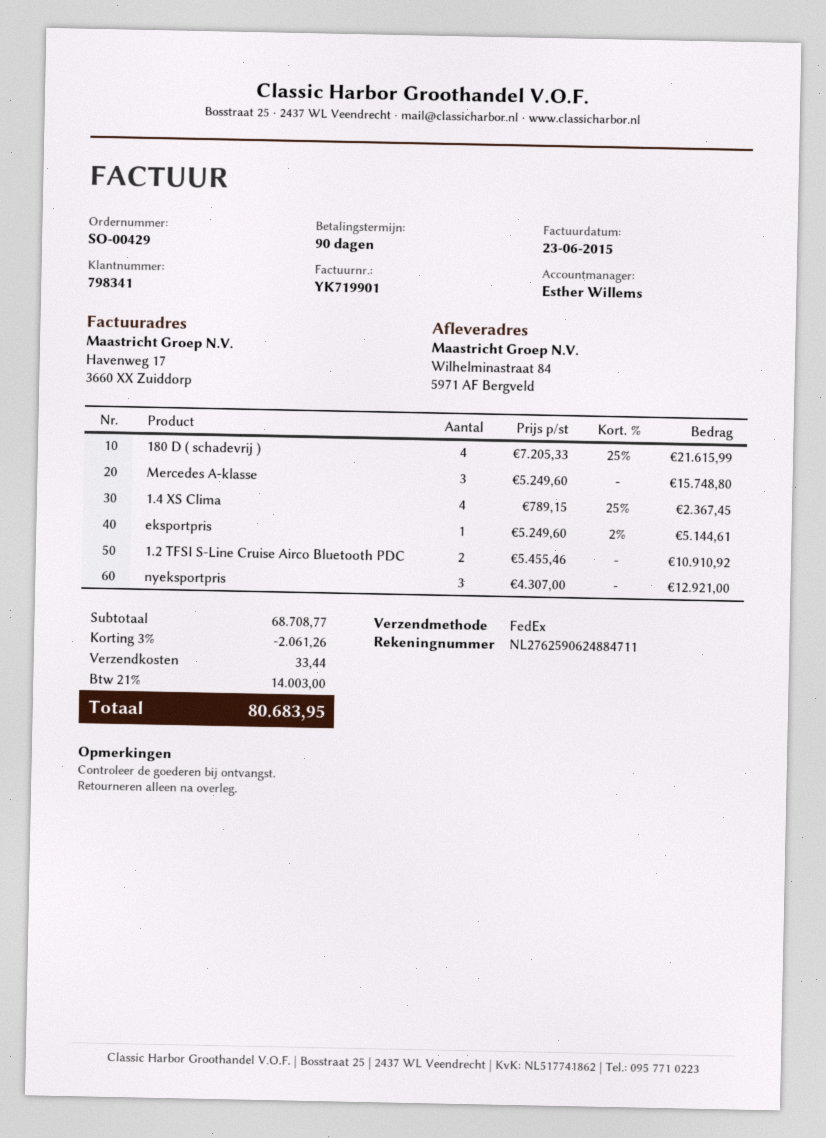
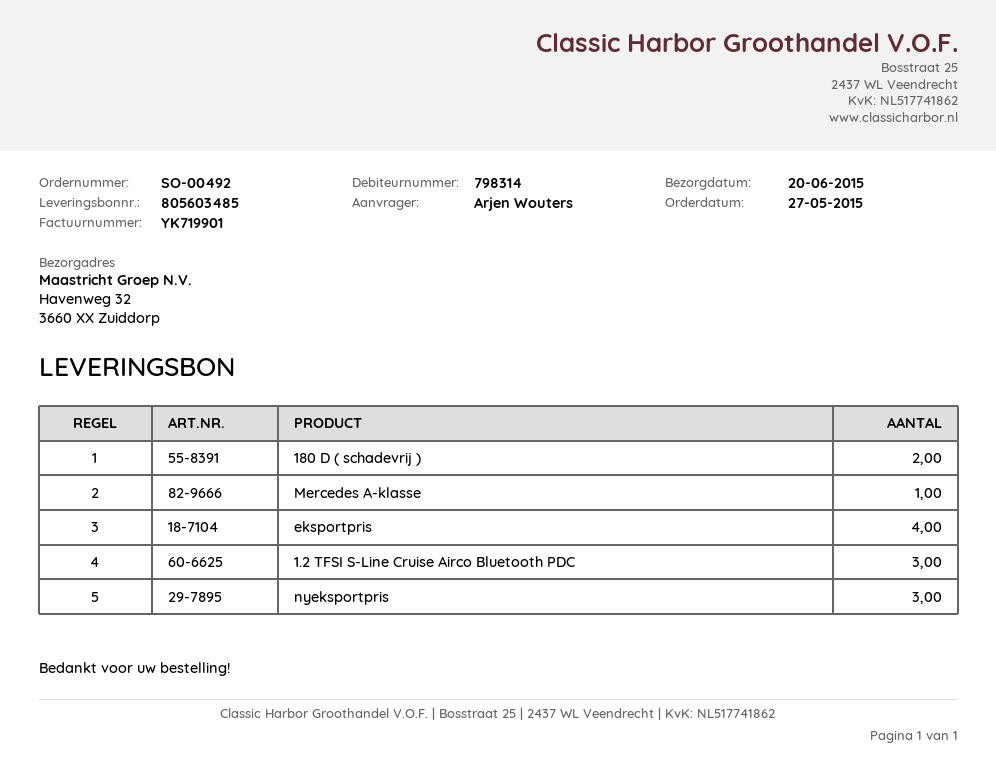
order number: SO-00429 -> SO-00492
customer number: 798341 -> 798314
ship to: Wilhelminastraat 84, 5971 AF Bergveld -> Havenweg 32, 3660 XX Zuiddorp
180 D ( schadevrij ): 4 -> 2
Mercedes A-klasse: 3 -> 1
1.4 XS Clima: 4 -> none
eksportpris: 1 -> 4
1.2 TFSI S-Line Cruise Airco Bluetooth PDC: 2 -> 3

